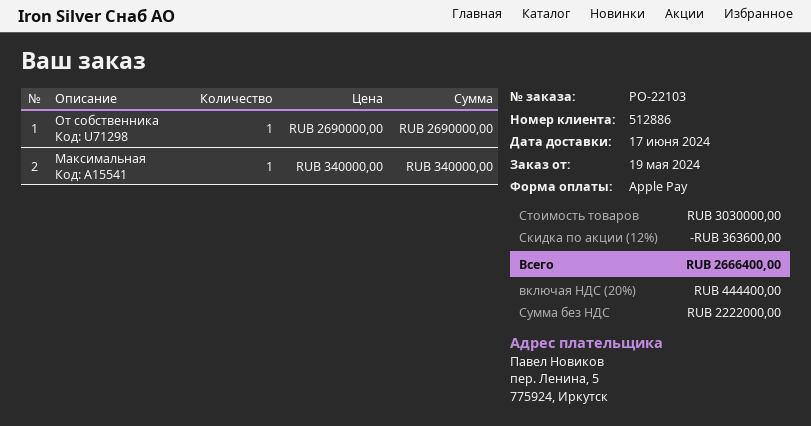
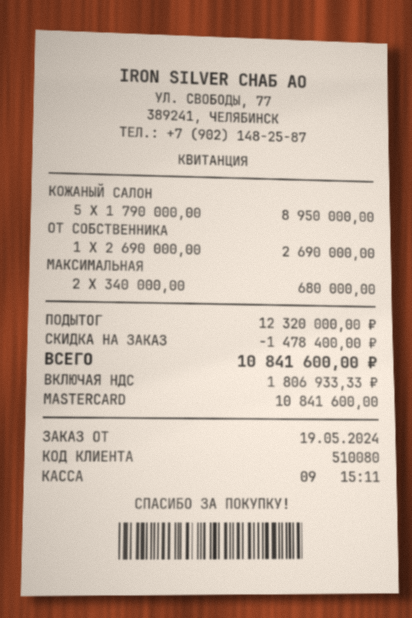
customer number: 512886 -> 510080
payment method: Apple Pay -> Mastercard
Максимальная: 1 x 340000.00 = 340000.00 -> 2 x 340000.00 = 680000.00
КОЖАНЫЙ САЛОН: none -> 5 x 1790000.00 = 8950000.00
subtotal: 3030000.00 -> 12320000.00
discount: 363600.00 -> 1478400.00
tax: 444400.00 -> 1806933.33
total: 2666400.00 -> 10841600.00

